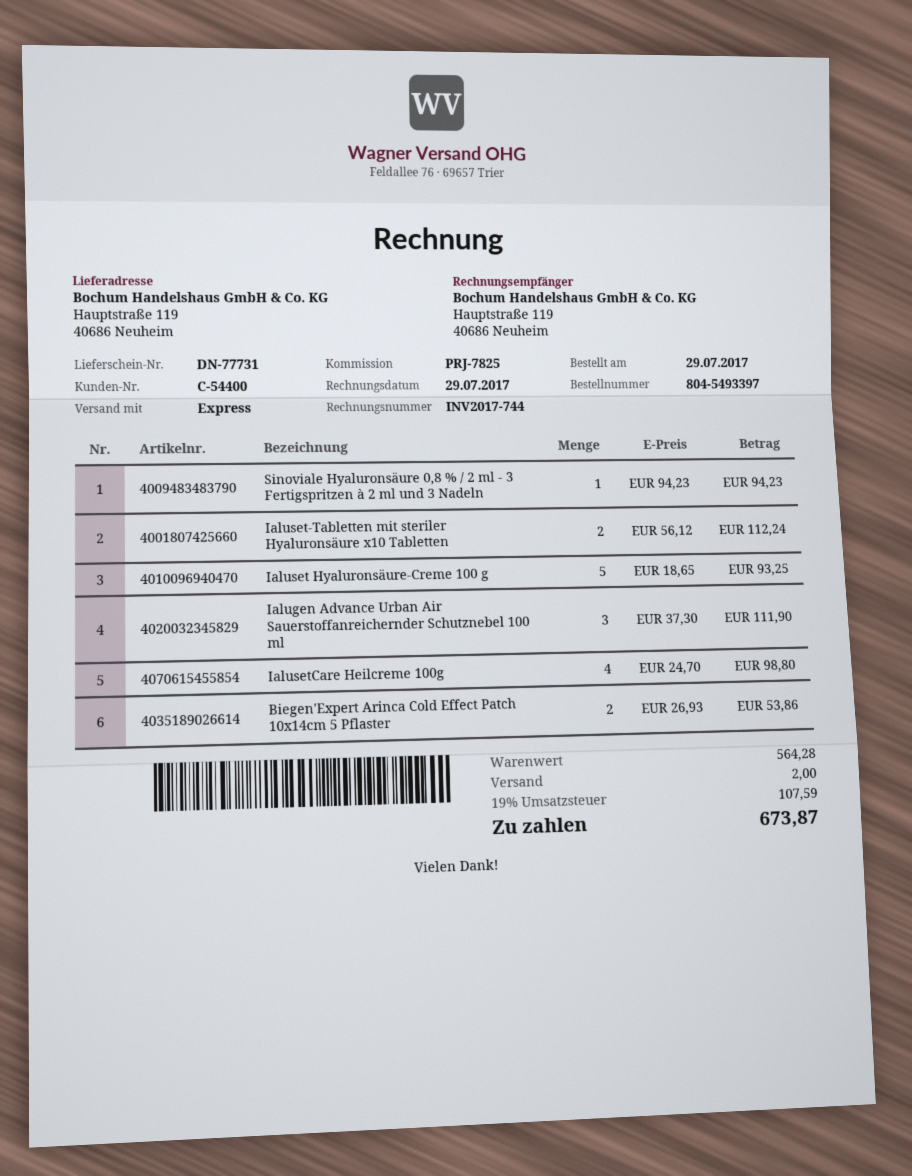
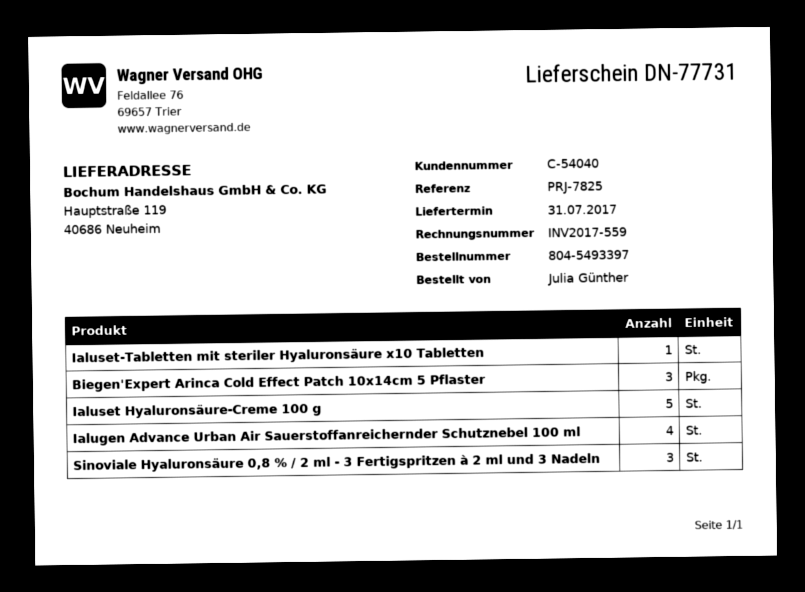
invoice number: INV2017-744 -> INV2017-559
customer number: C-54400 -> C-54040
Sinoviale Hyaluronsäure 0,8 % / 2 ml - 3 Fertigspritzen à 2 ml und 3 Nadeln: 1 -> 3
Ialuset-Tabletten mit steriler Hyaluronsäure x10 Tabletten: 2 -> 1
Ialugen Advance Urban Air Sauerstoffanreichernder Schutznebel 100 ml: 3 -> 4
IalusetCare Heilcreme 100g: 4 -> none
Biegen'Expert Arinca Cold Effect Patch 10x14cm 5 Pflaster: 2 -> 3

